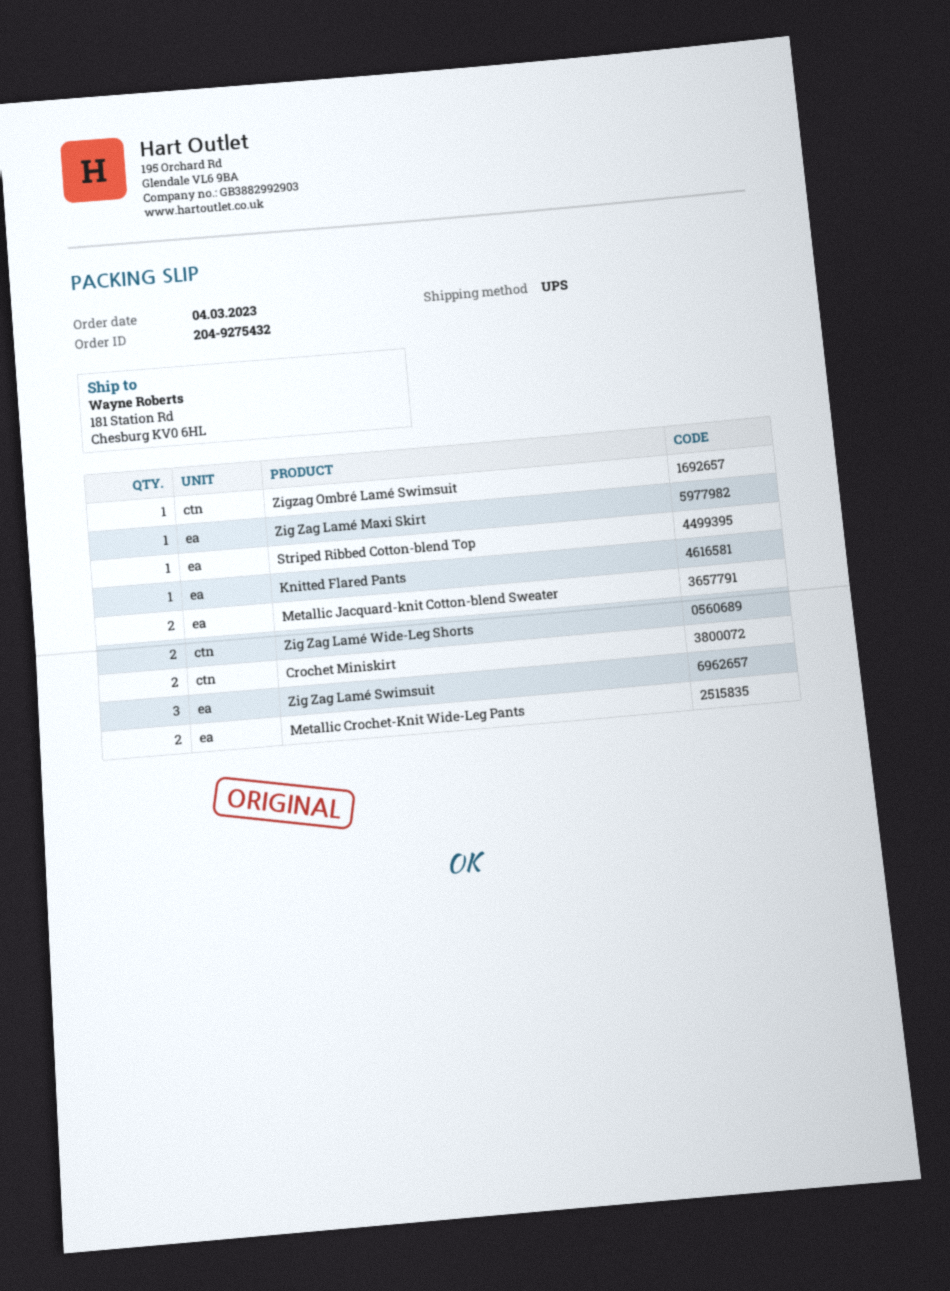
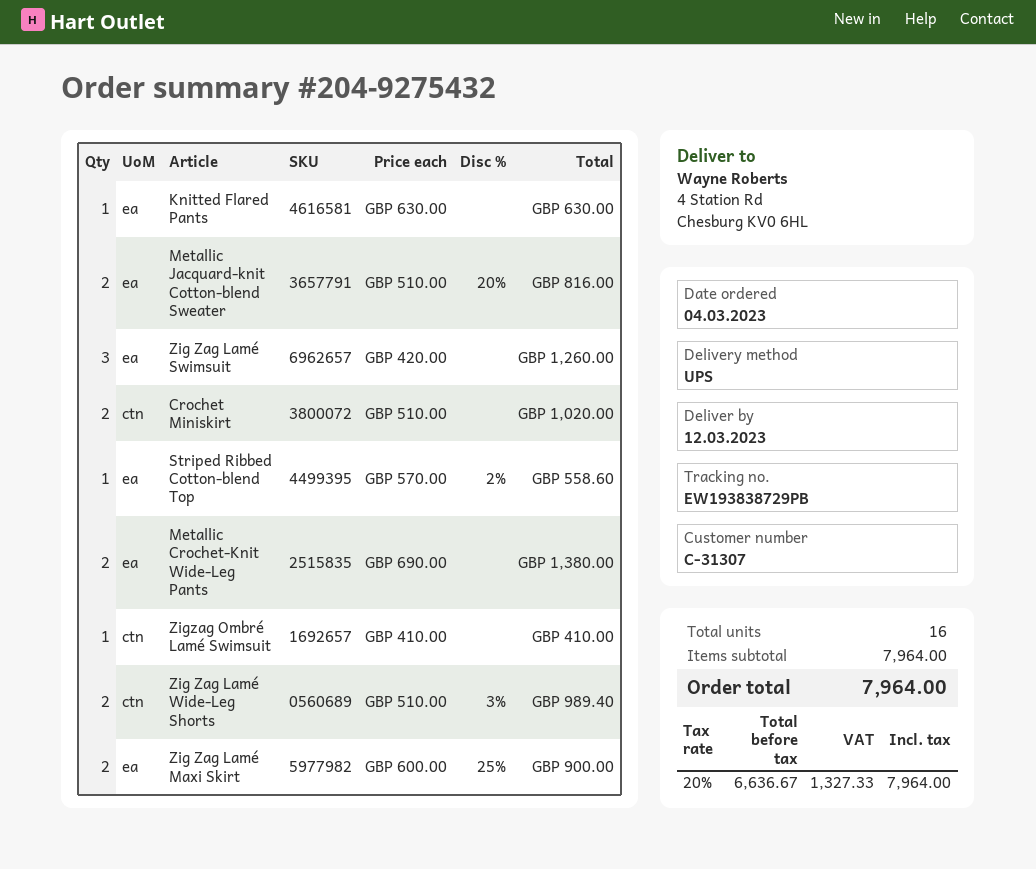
ship to: 181 Station Rd, Chesburg KV0 6HL -> 4 Station Rd, Chesburg KV0 6HL
Zig Zag Lamé Maxi Skirt: 1 -> 2

